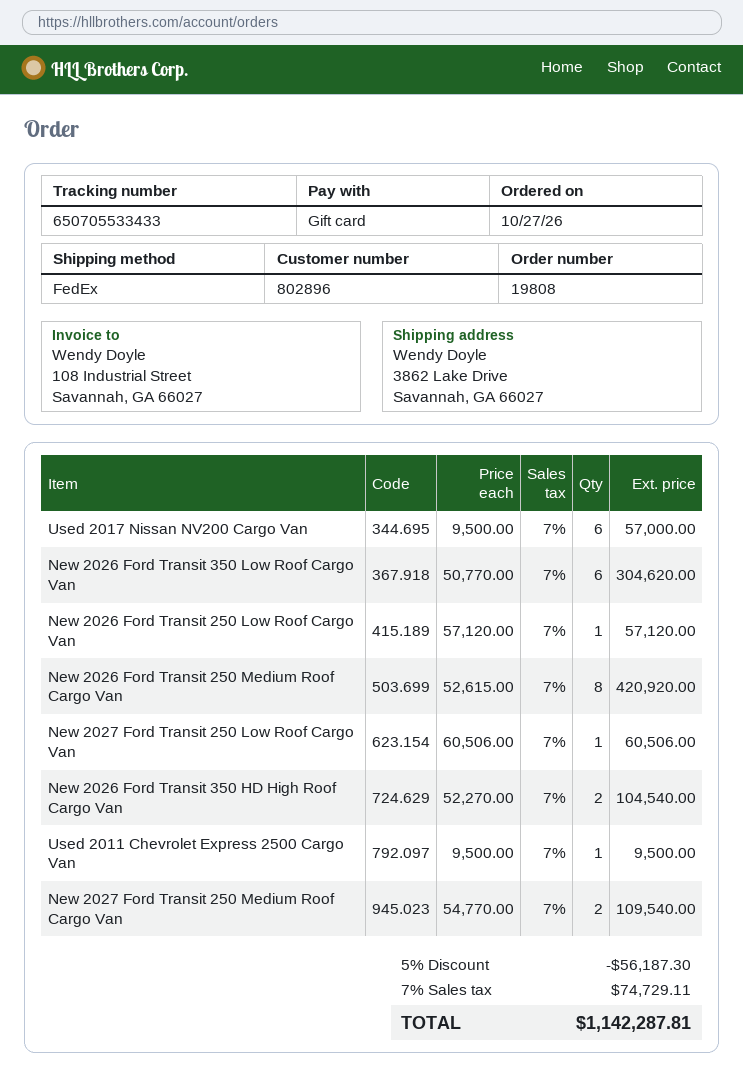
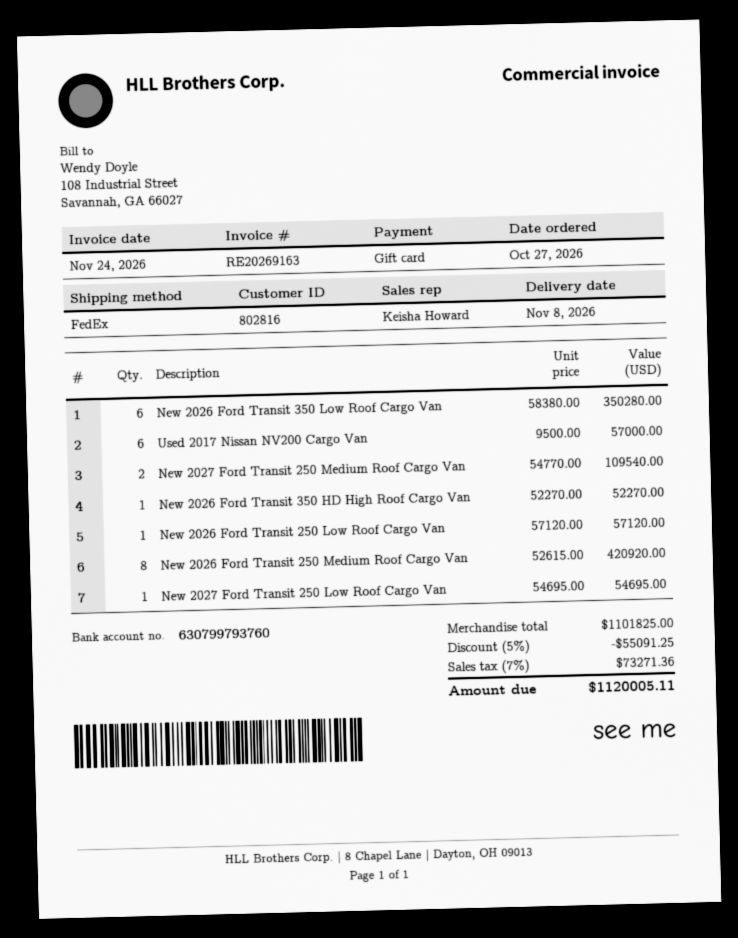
customer number: 802896 -> 802816
New 2026 Ford Transit 350 Low Roof Cargo Van: 6 x 50770.00 = 304620.00 -> 6 x 58380.00 = 350280.00
New 2027 Ford Transit 250 Low Roof Cargo Van: 1 x 60506.00 = 60506.00 -> 1 x 54695.00 = 54695.00
New 2026 Ford Transit 350 HD High Roof Cargo Van: 2 x 52270.00 = 104540.00 -> 1 x 52270.00 = 52270.00
Used 2011 Chevrolet Express 2500 Cargo Van: 1 x 9500.00 = 9500.00 -> none
discount: 5% = 56187.30 -> 5% = 55091.25
tax: 7% = 74729.11 -> 7% = 73271.36
total: 1142287.81 -> 1120005.11

